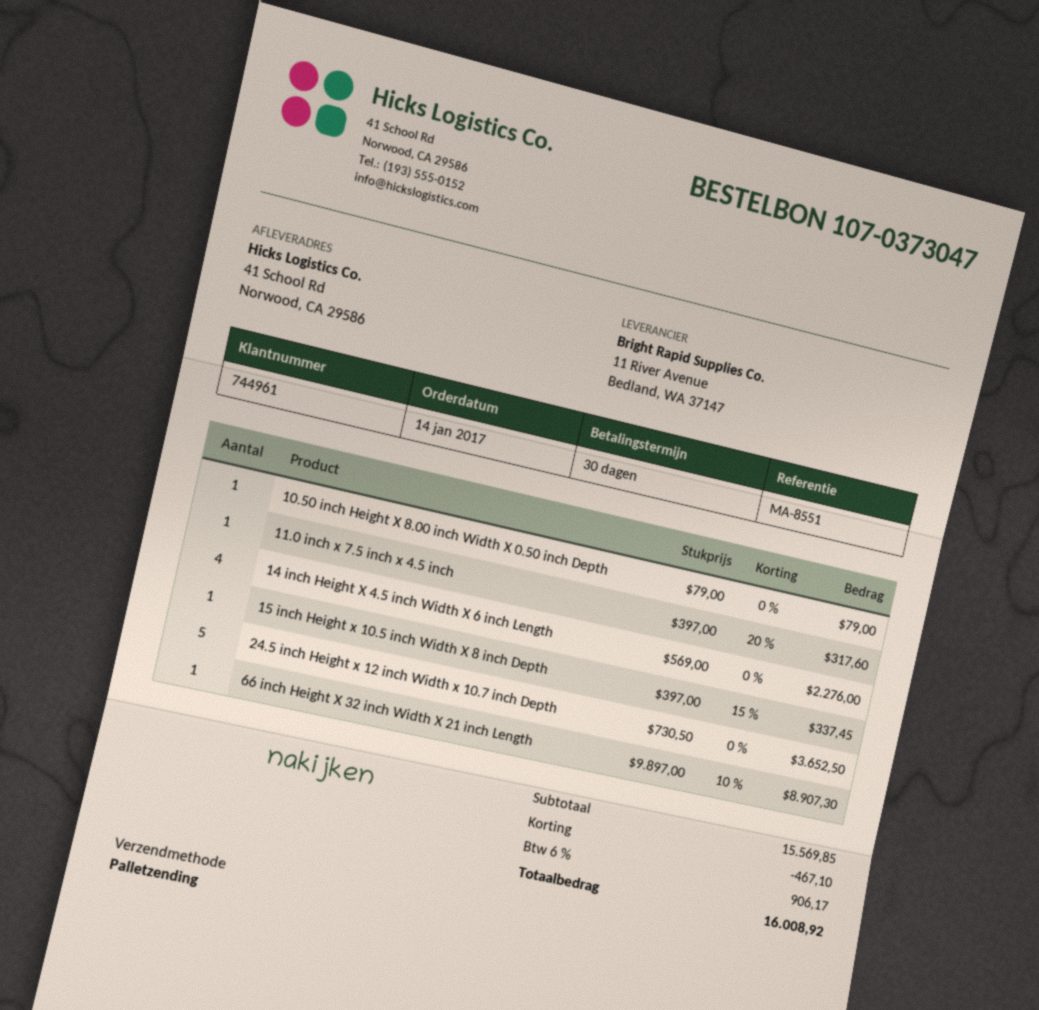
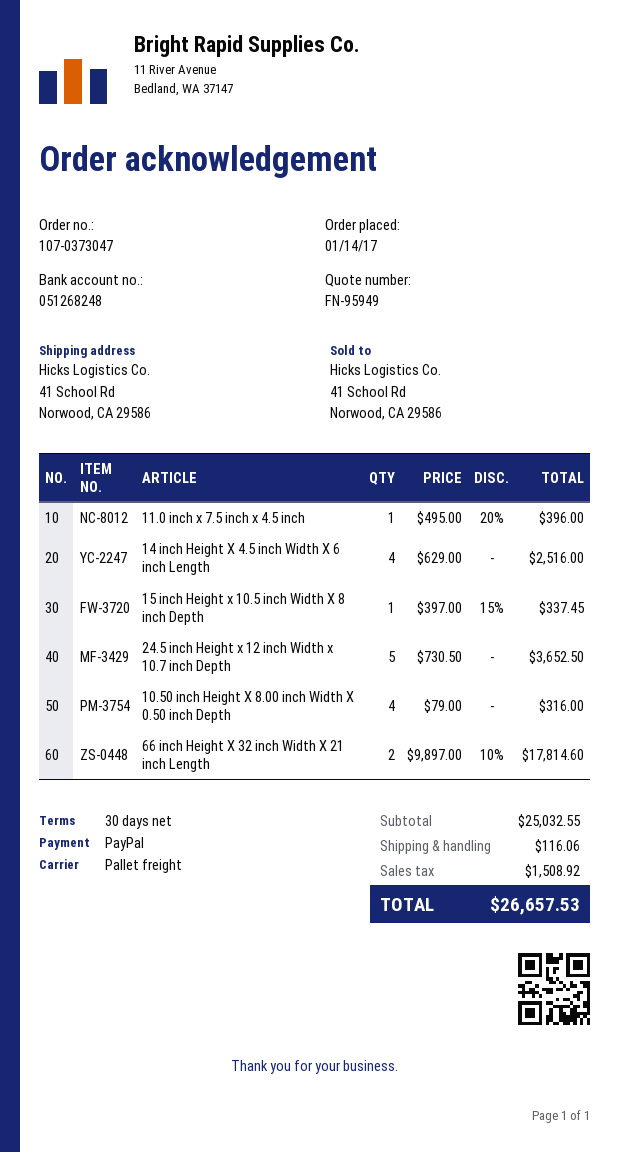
10.50 inch Height X 8.00 inch Width X 0.50 inch Depth: 1 x 79.00 = 79.00 -> 4 x 79.00 = 316.00
11.0 inch x 7.5 inch x 4.5 inch: 1 x 397.00 - 20% = 317.60 -> 1 x 495.00 - 20% = 396.00
14 inch Height X 4.5 inch Width X 6 inch Length: 4 x 569.00 = 2276.00 -> 4 x 629.00 = 2516.00
66 inch Height X 32 inch Width X 21 inch Length: 1 x 9897.00 - 10% = 8907.30 -> 2 x 9897.00 - 10% = 17814.60
subtotal: 15569.85 -> 25032.55
discount: 467.10 -> none
shipping: none -> 116.06
tax: 906.17 -> 1508.92
total: 16008.92 -> 26657.53

